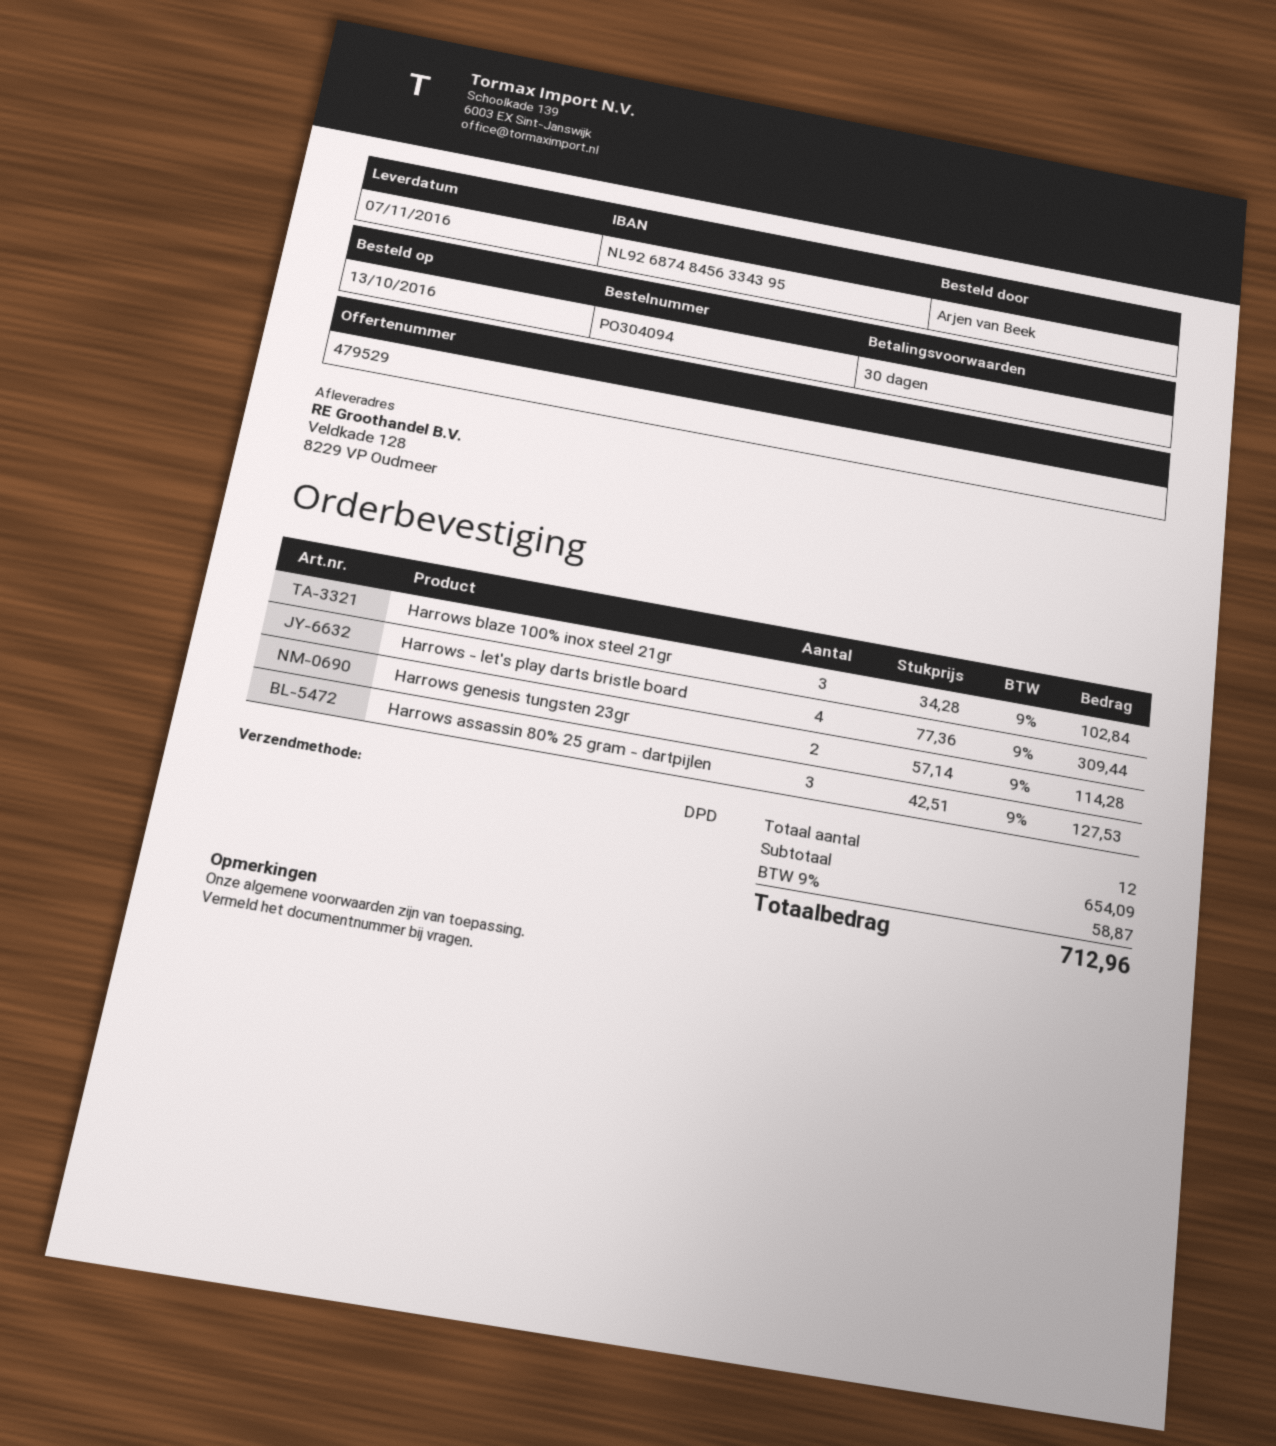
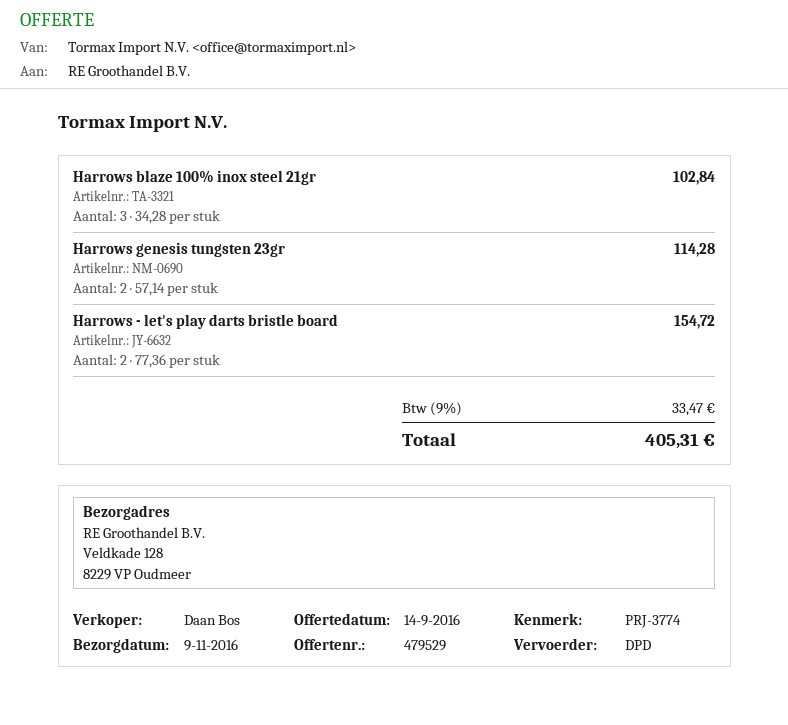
delivery date: 2016-11-07 -> 2016-11-09
Harrows - let's play darts bristle board: 4 x 77.36 = 309.44 -> 2 x 77.36 = 154.72
Harrows assassin 80% 25 gram - dartpijlen: 3 x 42.51 = 127.53 -> none
tax: 9% = 58.87 -> 9% = 33.47
total: 712.96 -> 405.31

